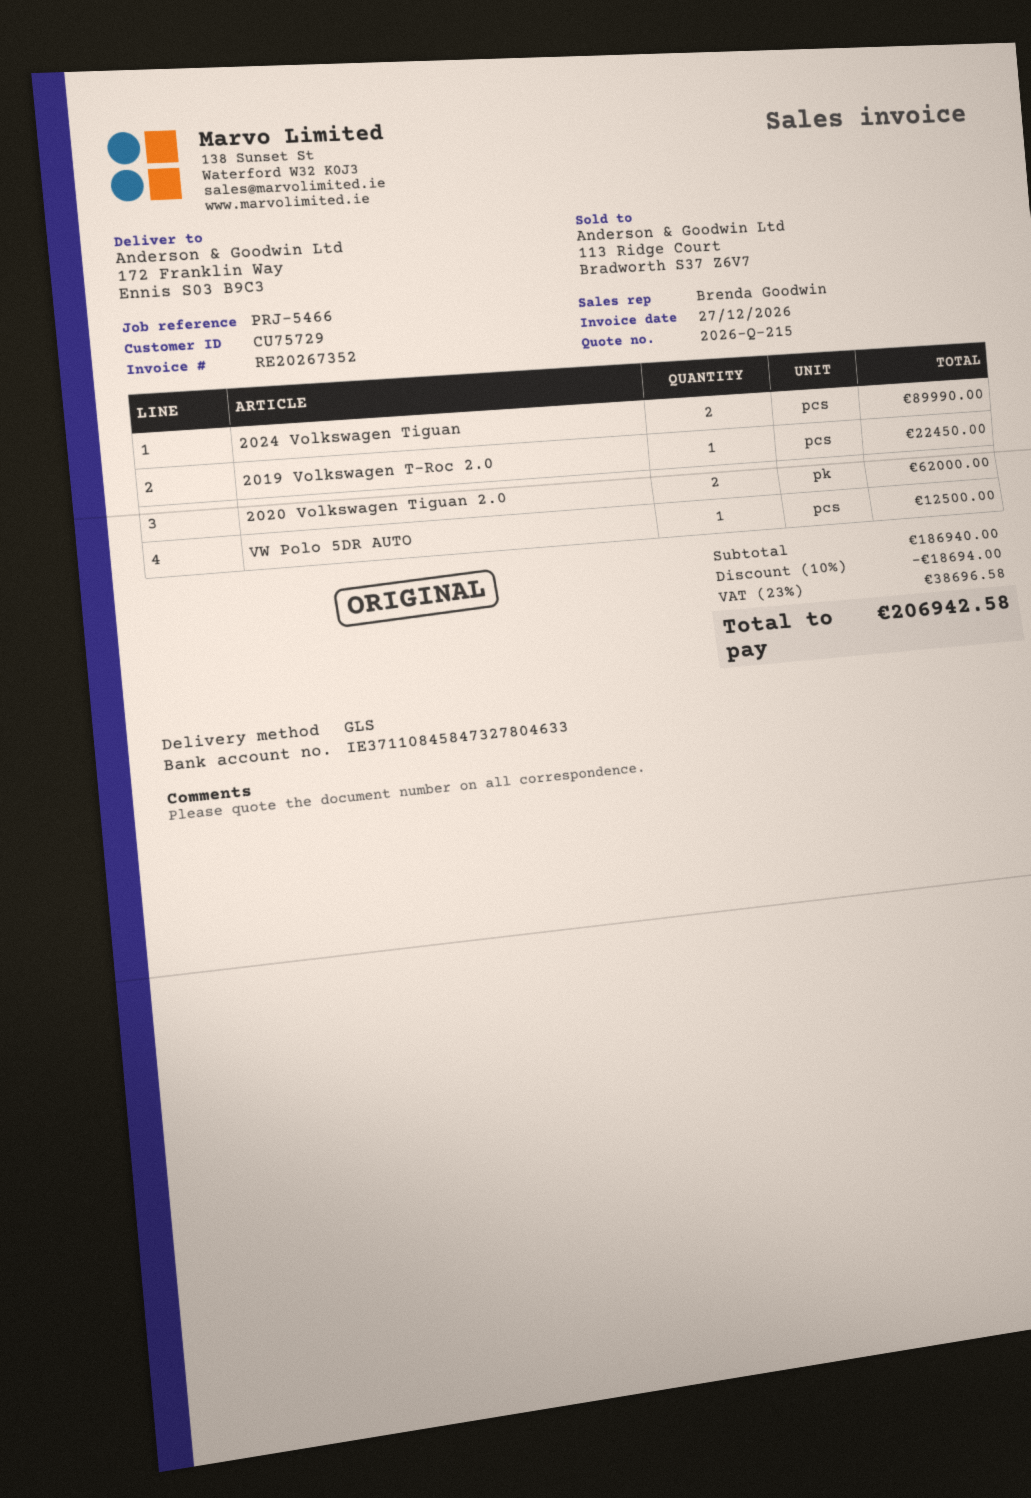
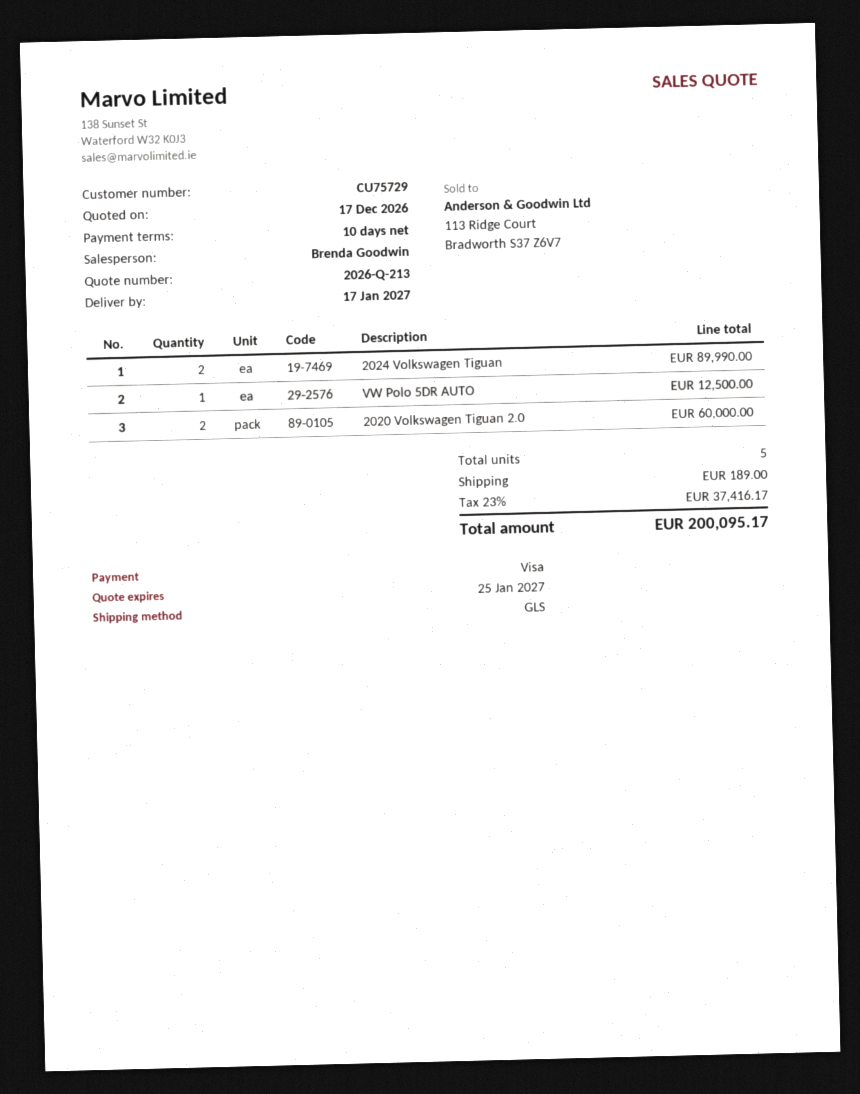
quote number: 2026-Q-215 -> 2026-Q-213
2019 Volkswagen T-Roc 2.0: 1 for 22450.00 -> none
2020 Volkswagen Tiguan 2.0: 2 for 62000.00 -> 2 for 60000.00
discount: 10% = 18694.00 -> none
shipping: none -> 189.00
tax: 23% = 38696.58 -> 23% = 37416.17
total: 206942.58 -> 200095.17

